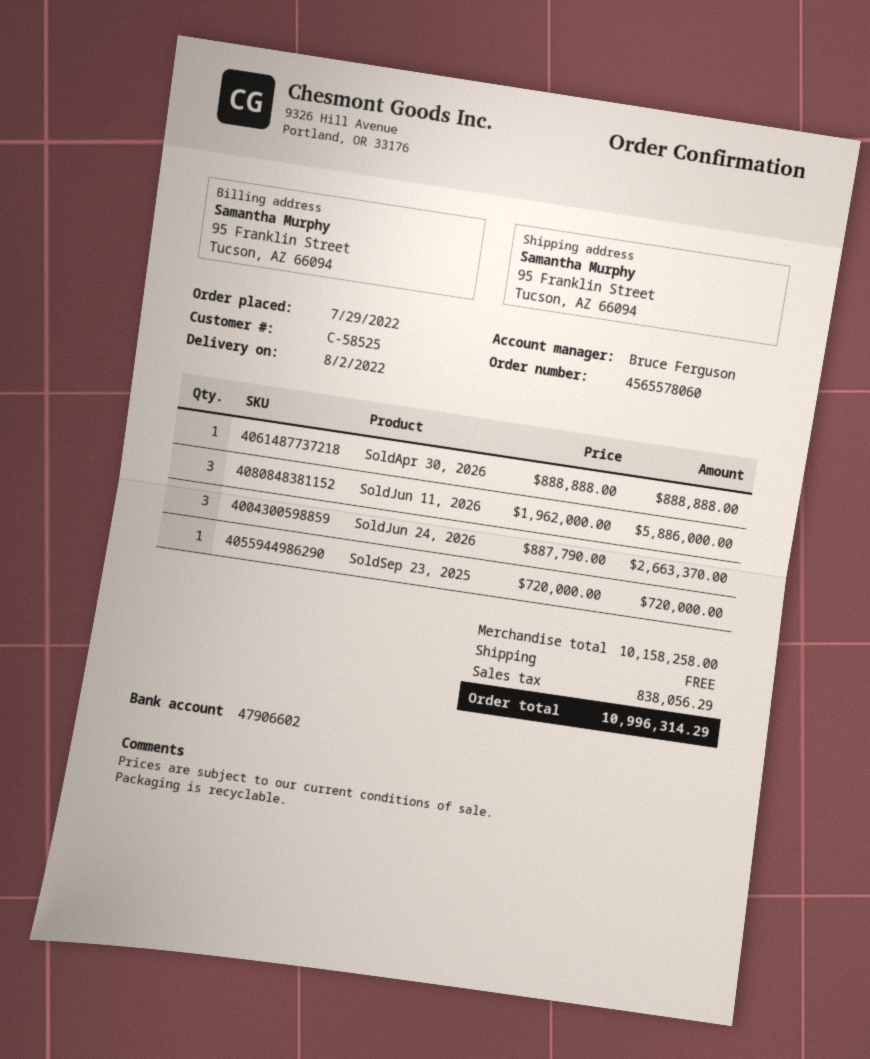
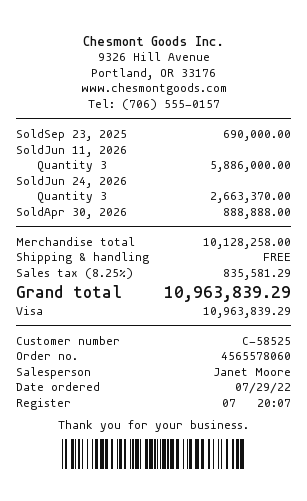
sales rep: Bruce Ferguson -> Janet Moore
SoldSep 23, 2025: 1 for 720000.00 -> 1 for 690000.00
subtotal: 10158258.00 -> 10128258.00
tax: 838056.29 -> 835581.29
total: 10996314.29 -> 10963839.29

